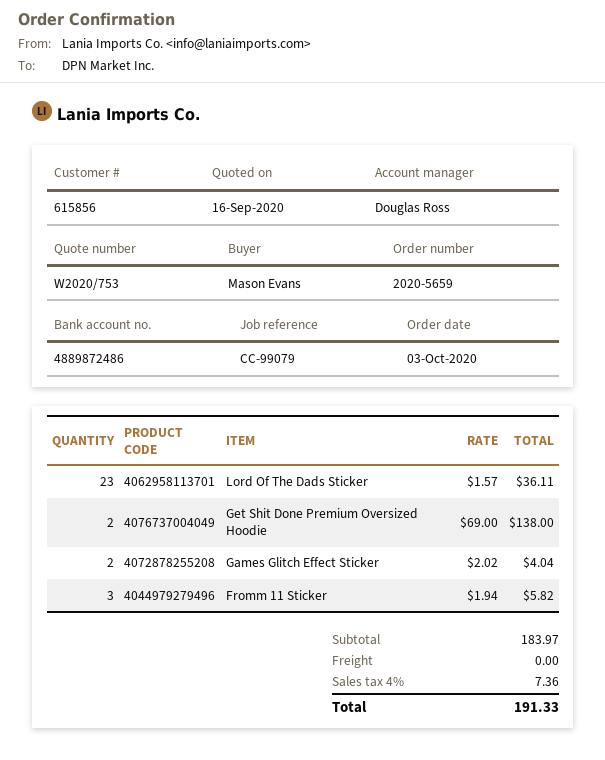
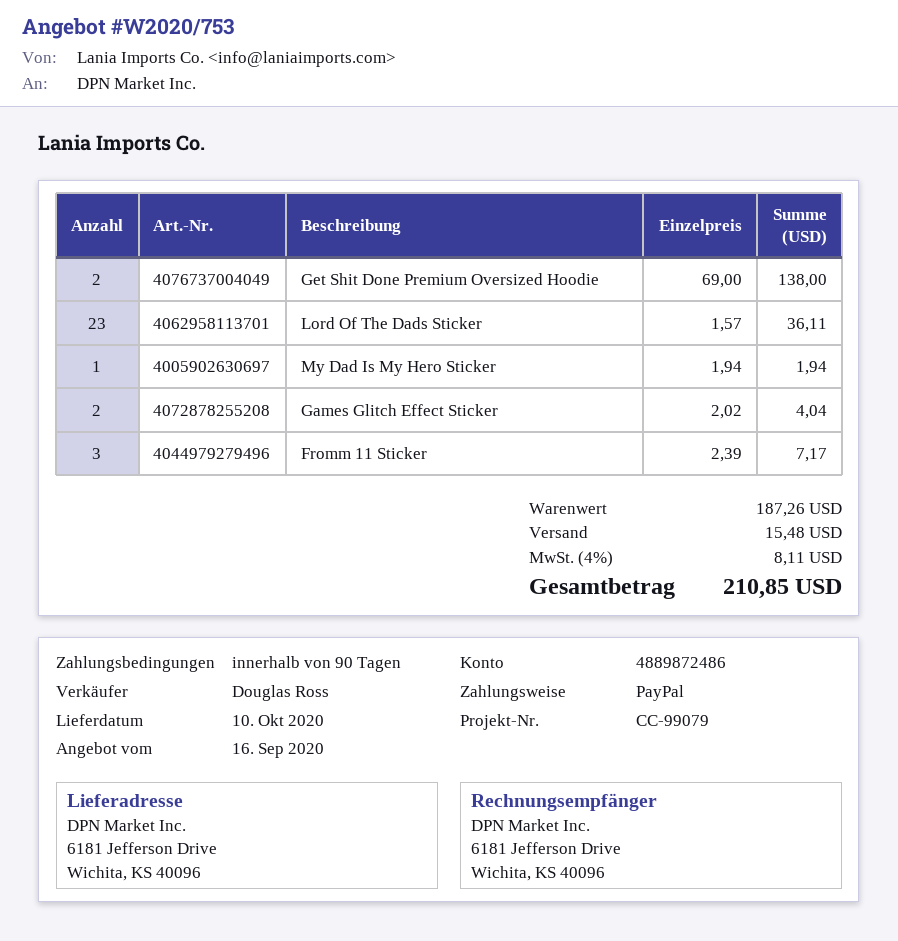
Fromm 11 Sticker: 3 x 1.94 = 5.82 -> 3 x 2.39 = 7.17
My Dad Is My Hero Sticker: none -> 1 x 1.94 = 1.94
subtotal: 183.97 -> 187.26
shipping: 0.00 -> 15.48
tax: 4% = 7.36 -> 4% = 8.11
total: 191.33 -> 210.85

